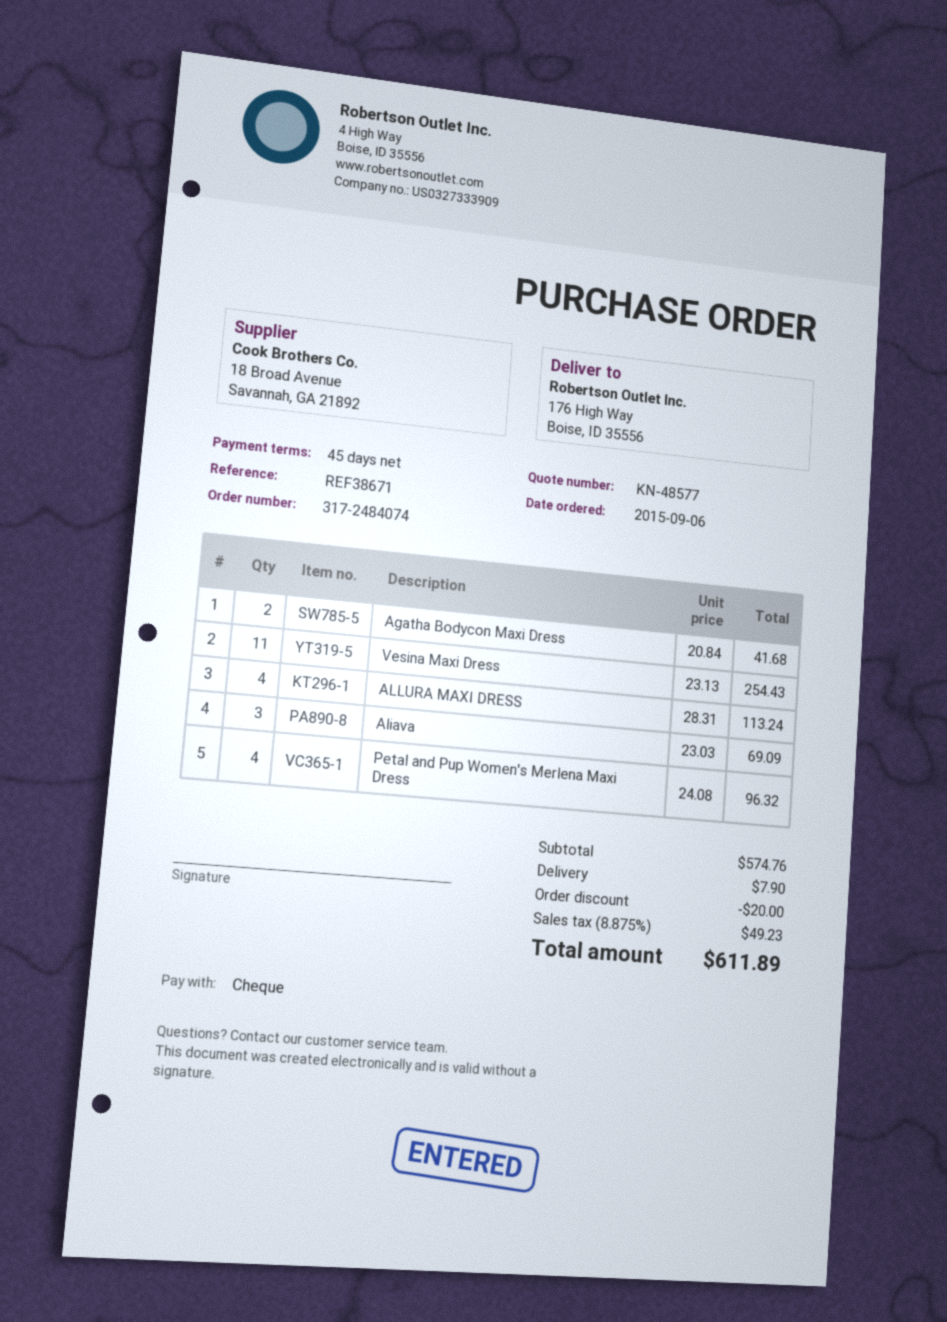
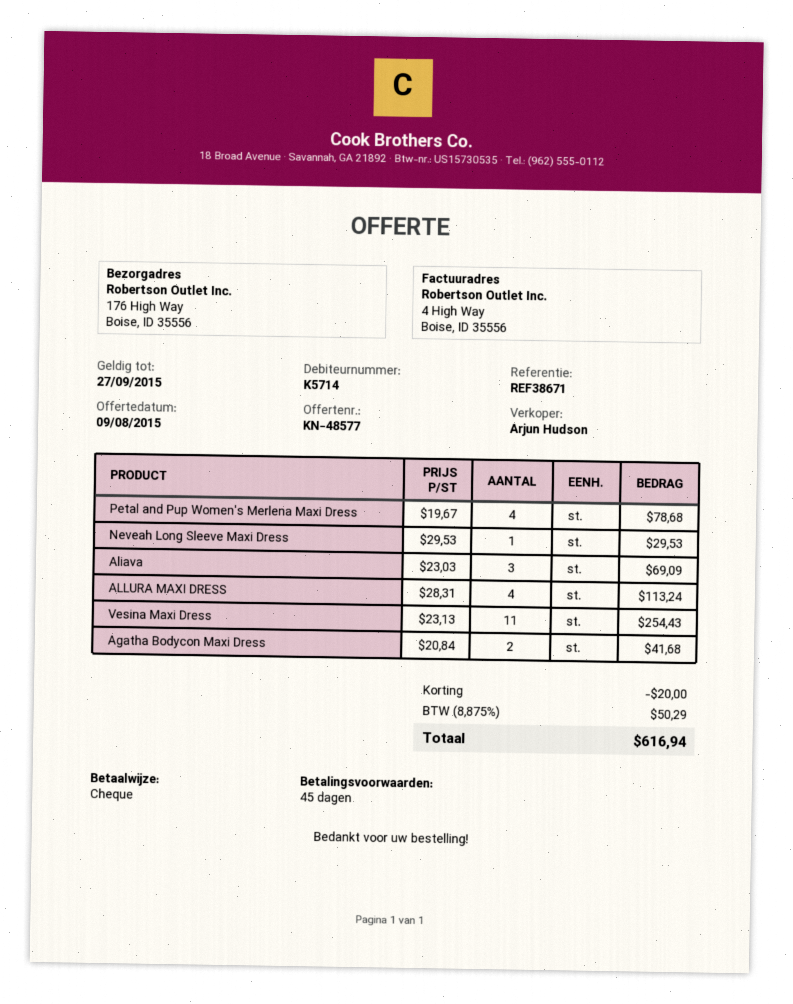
Petal and Pup Women's Merlena Maxi Dress: 4 x 24.08 = 96.32 -> 4 x 19.67 = 78.68
Neveah Long Sleeve Maxi Dress: none -> 1 x 29.53 = 29.53
shipping: 7.90 -> none
tax: 8.875% = 49.23 -> 8.875% = 50.29
total: 611.89 -> 616.94

